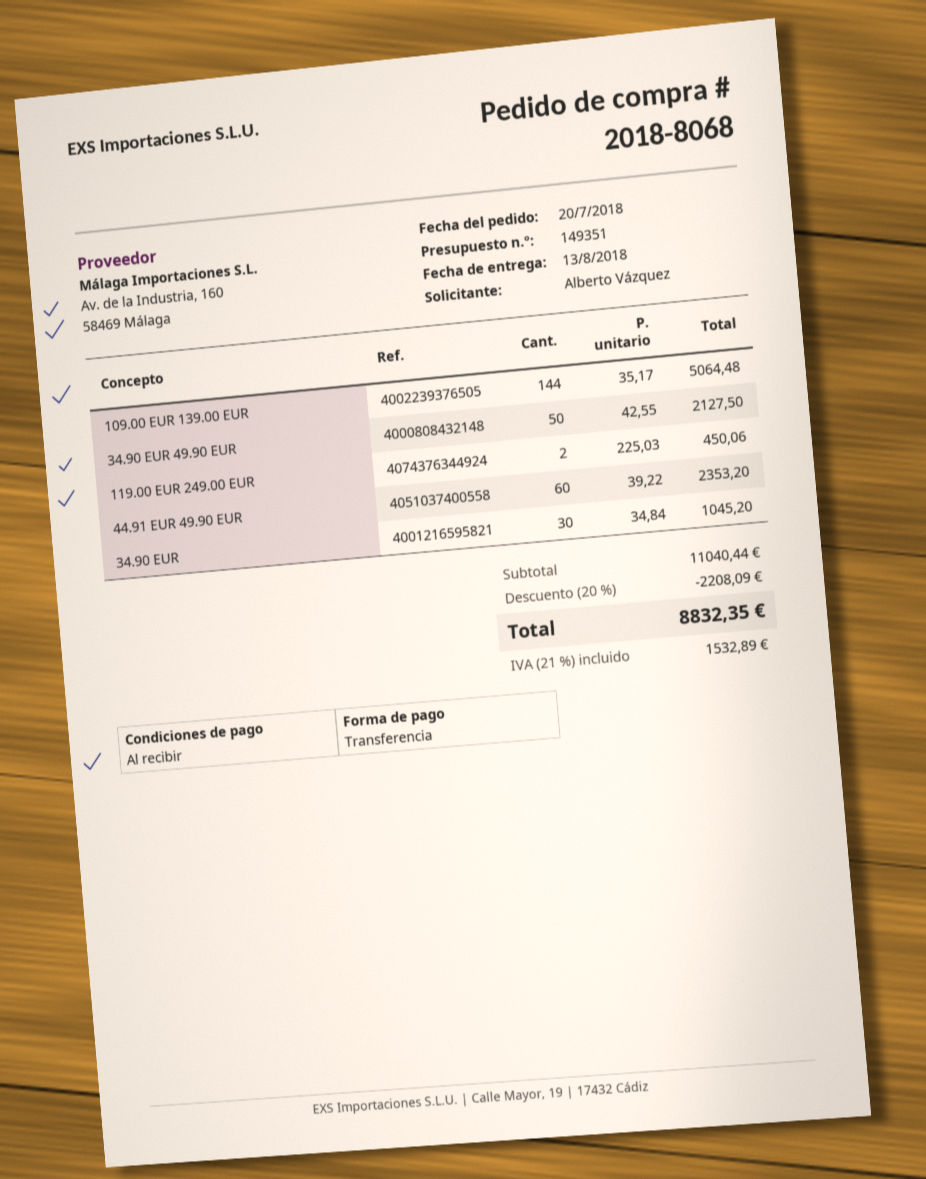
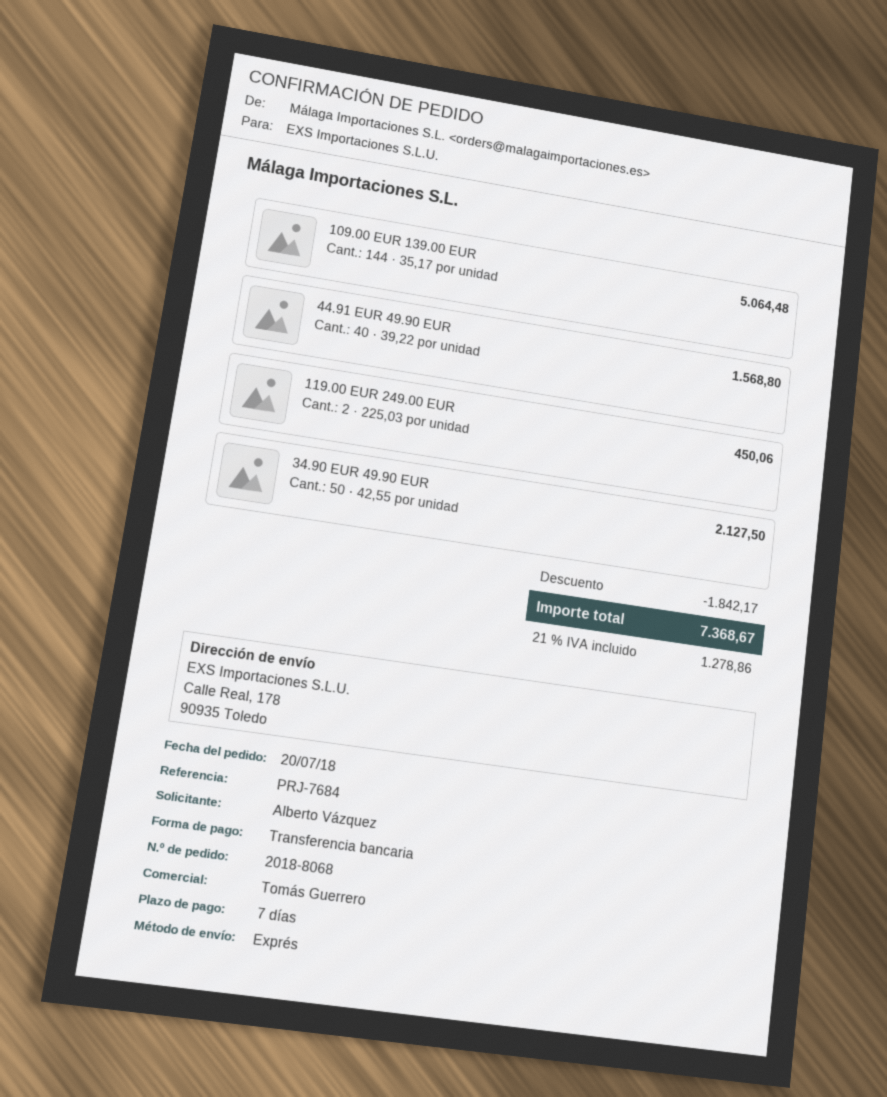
payment terms: on receipt -> 7 days
44.91 EUR 49.90 EUR: 60 x 39.22 = 2353.20 -> 40 x 39.22 = 1568.80
34.90 EUR: 30 x 34.84 = 1045.20 -> none
discount: 2208.09 -> 1842.17
tax: 21% = 1532.89 -> 21% = 1278.86
total: 8832.35 -> 7368.67

